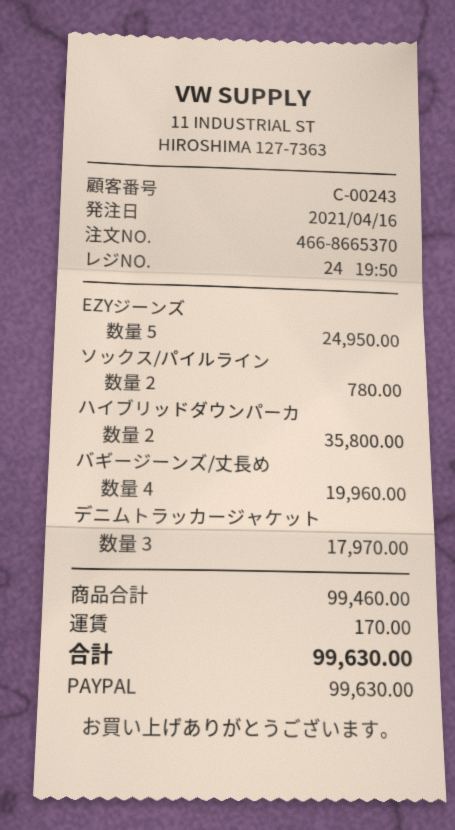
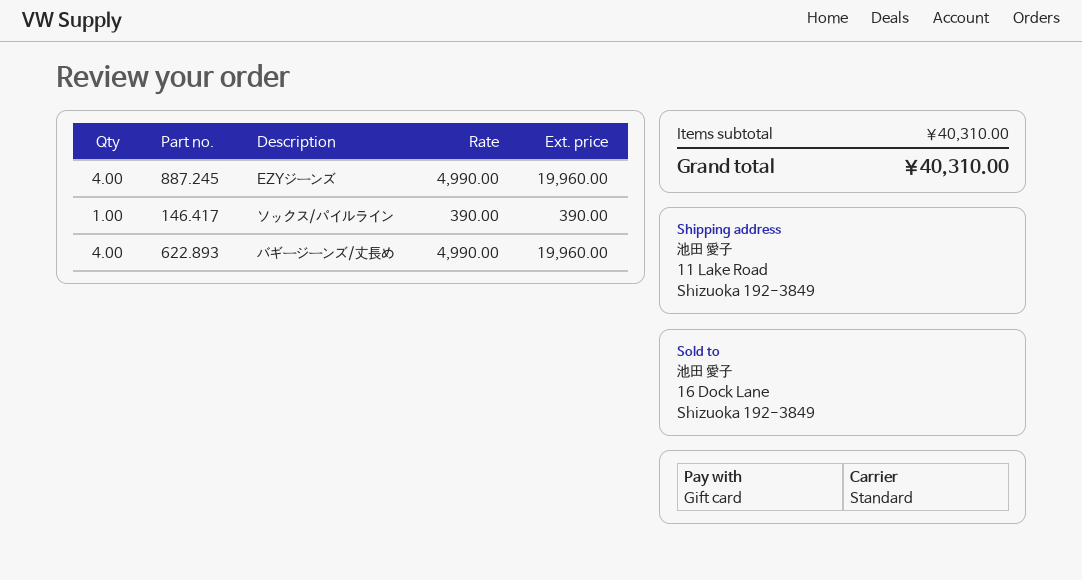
payment method: PayPal -> gift card
EZYジーンズ: 5 for 24950.00 -> 4 for 19960.00
ソックス/パイルライン: 2 for 780.00 -> 1 for 390.00
ハイブリッドダウンパーカ: 2 for 35800.00 -> none
デニムトラッカージャケット: 3 for 17970.00 -> none
subtotal: 99460.00 -> 40310.00
shipping: 170.00 -> none
total: 99630.00 -> 40310.00

